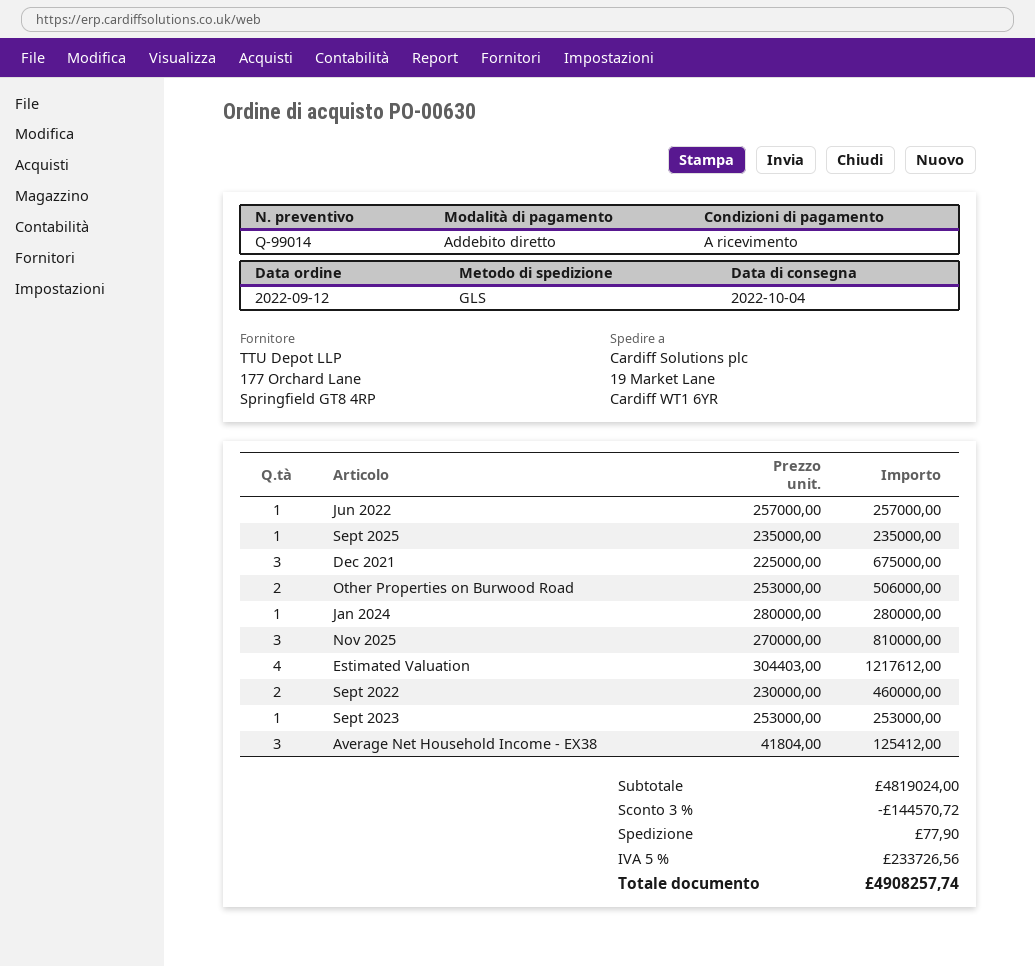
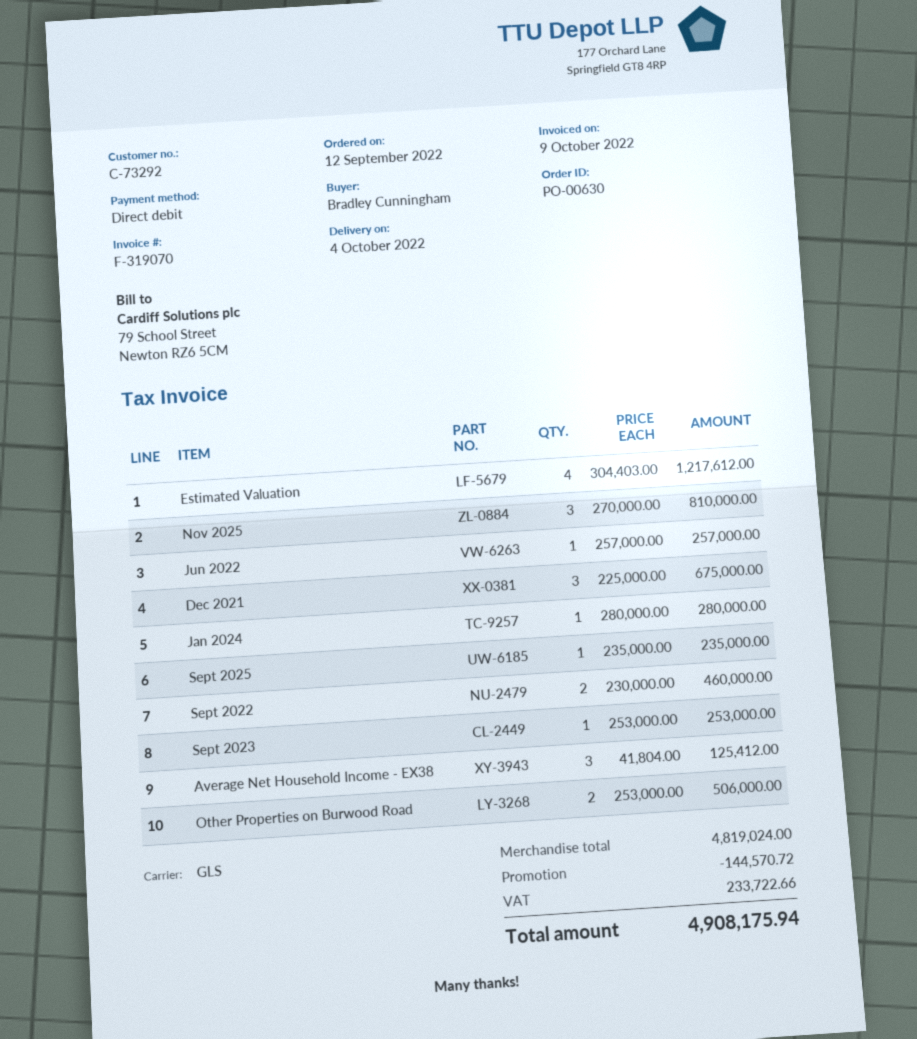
shipping: 77.90 -> none
tax: 233726.56 -> 233722.66
total: 4908257.74 -> 4908175.94

